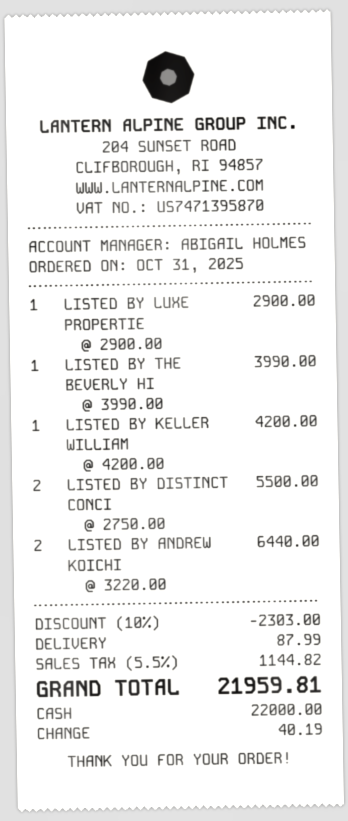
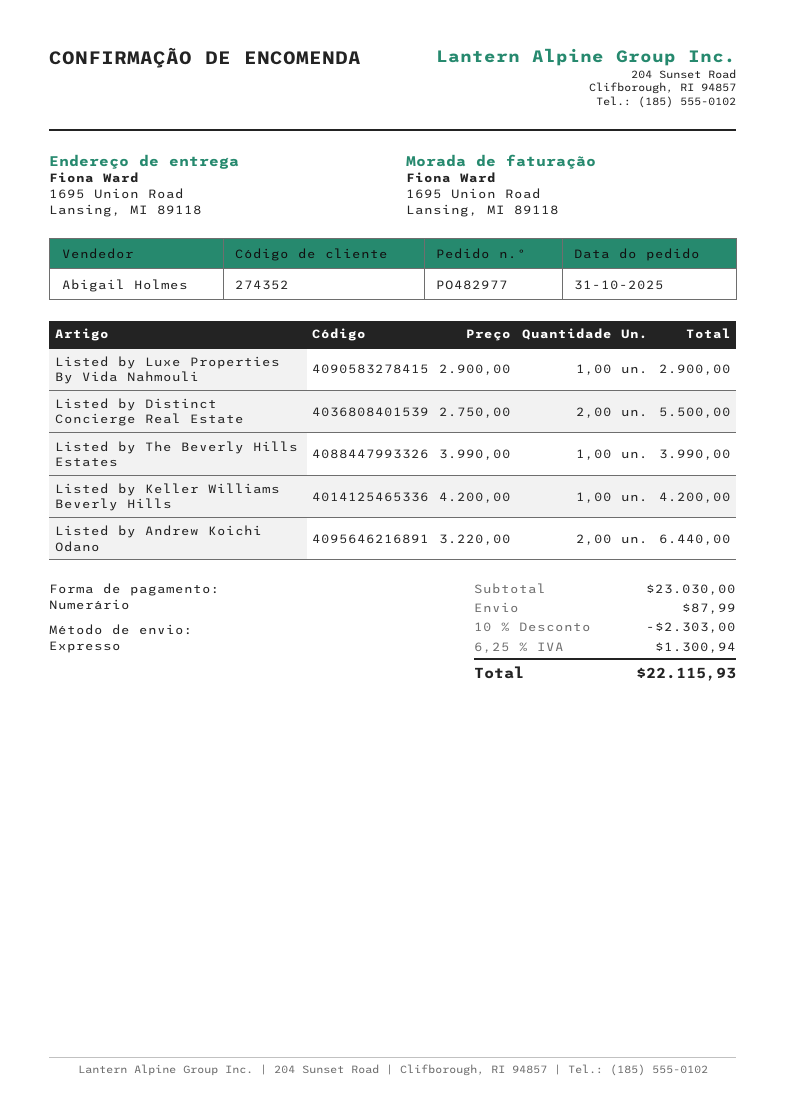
tax: 5.5% = 1144.82 -> 6.25% = 1300.94
total: 21959.81 -> 22115.93

